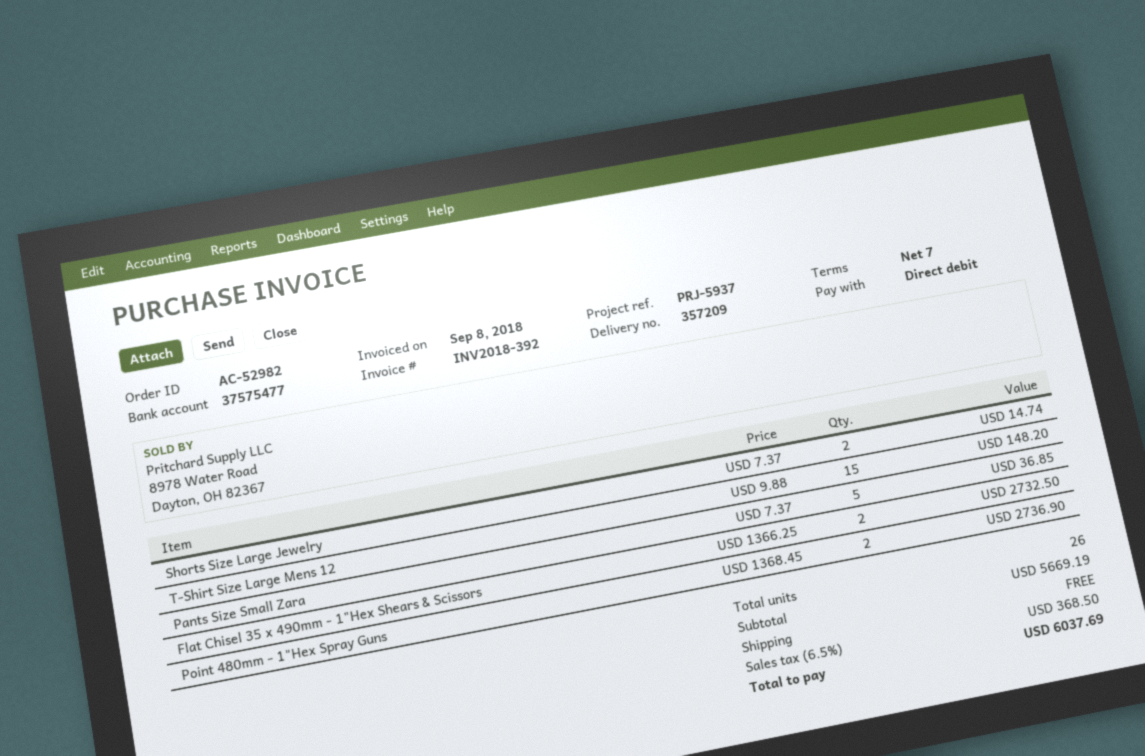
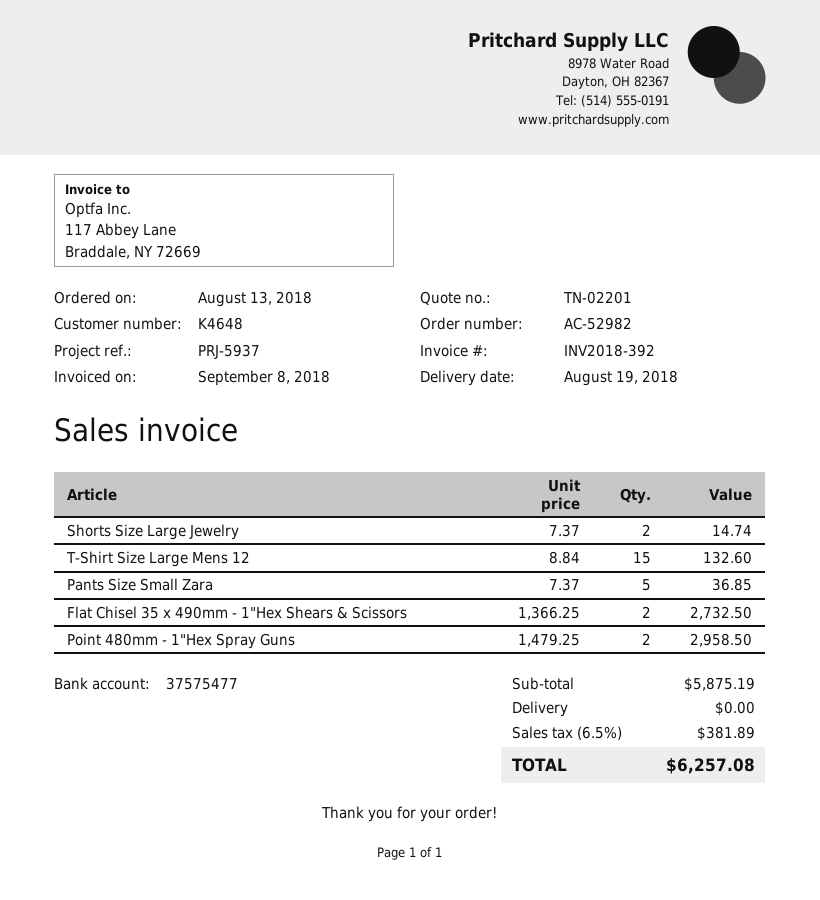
T-Shirt Size Large Mens 12: 15 x 9.88 = 148.20 -> 15 x 8.84 = 132.60
Point 480mm - 1"Hex Spray Guns: 2 x 1368.45 = 2736.90 -> 2 x 1479.25 = 2958.50
subtotal: 5669.19 -> 5875.19
tax: 6.5% = 368.50 -> 6.5% = 381.89
total: 6037.69 -> 6257.08

